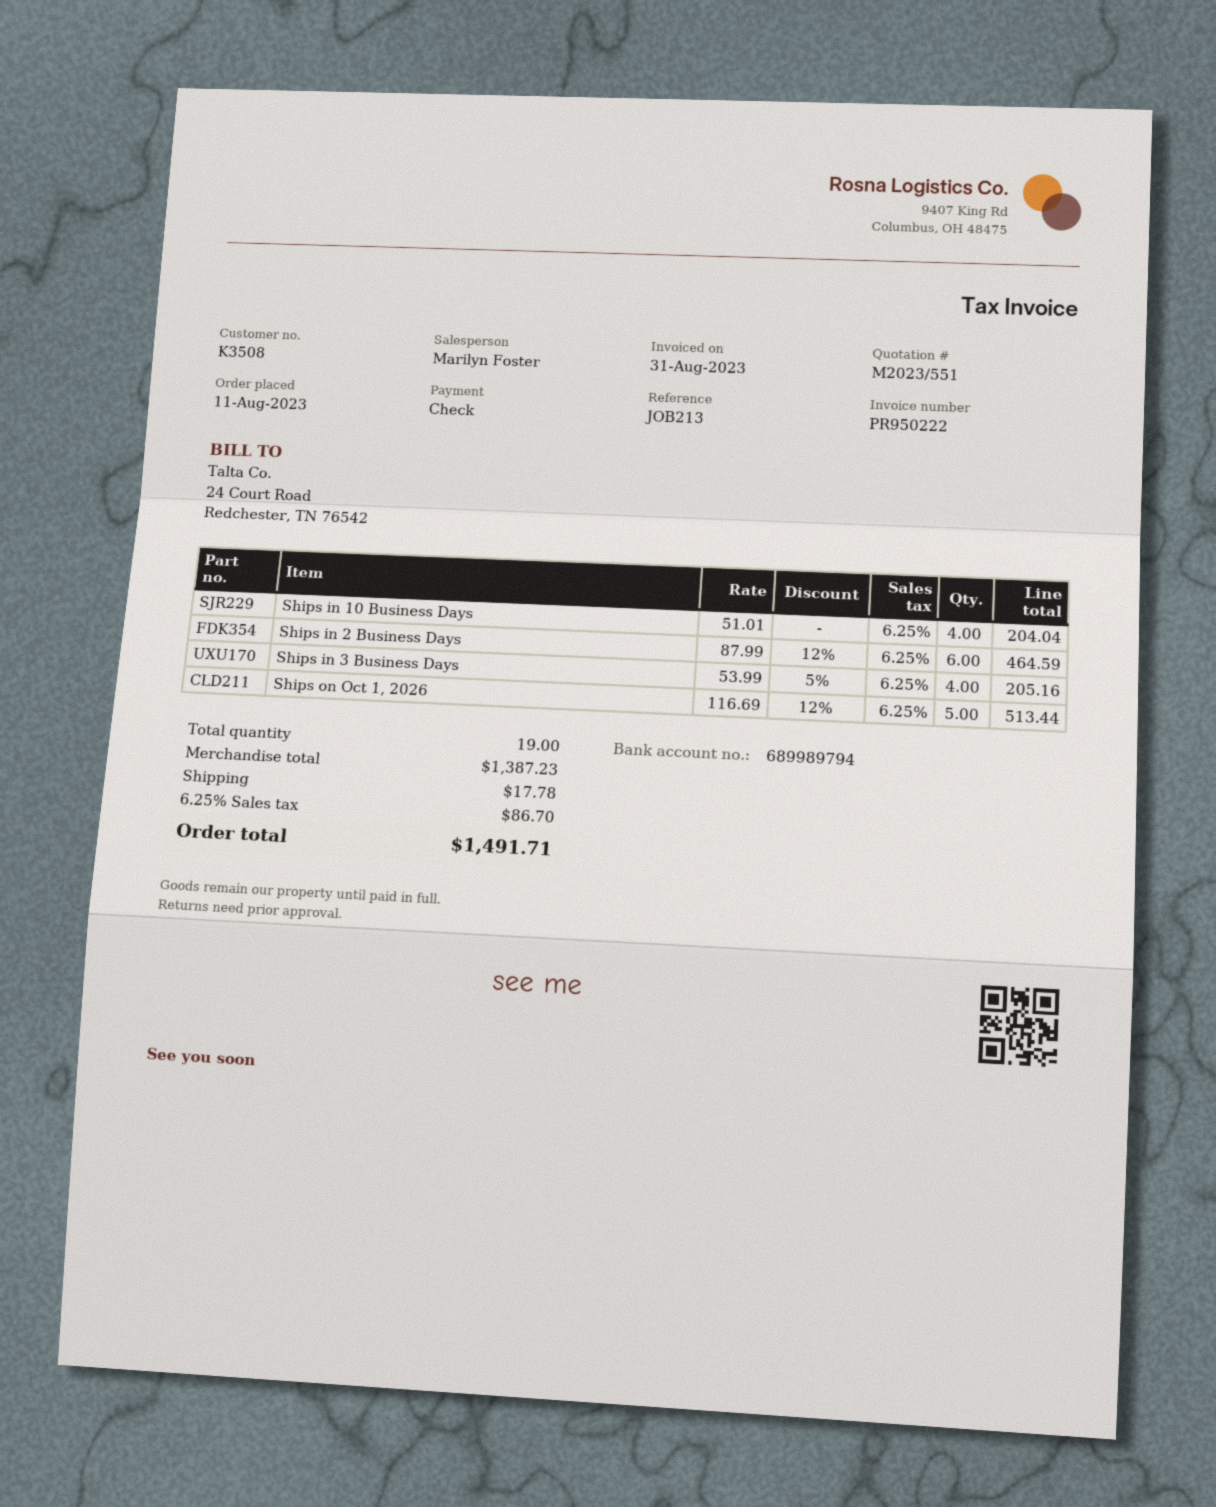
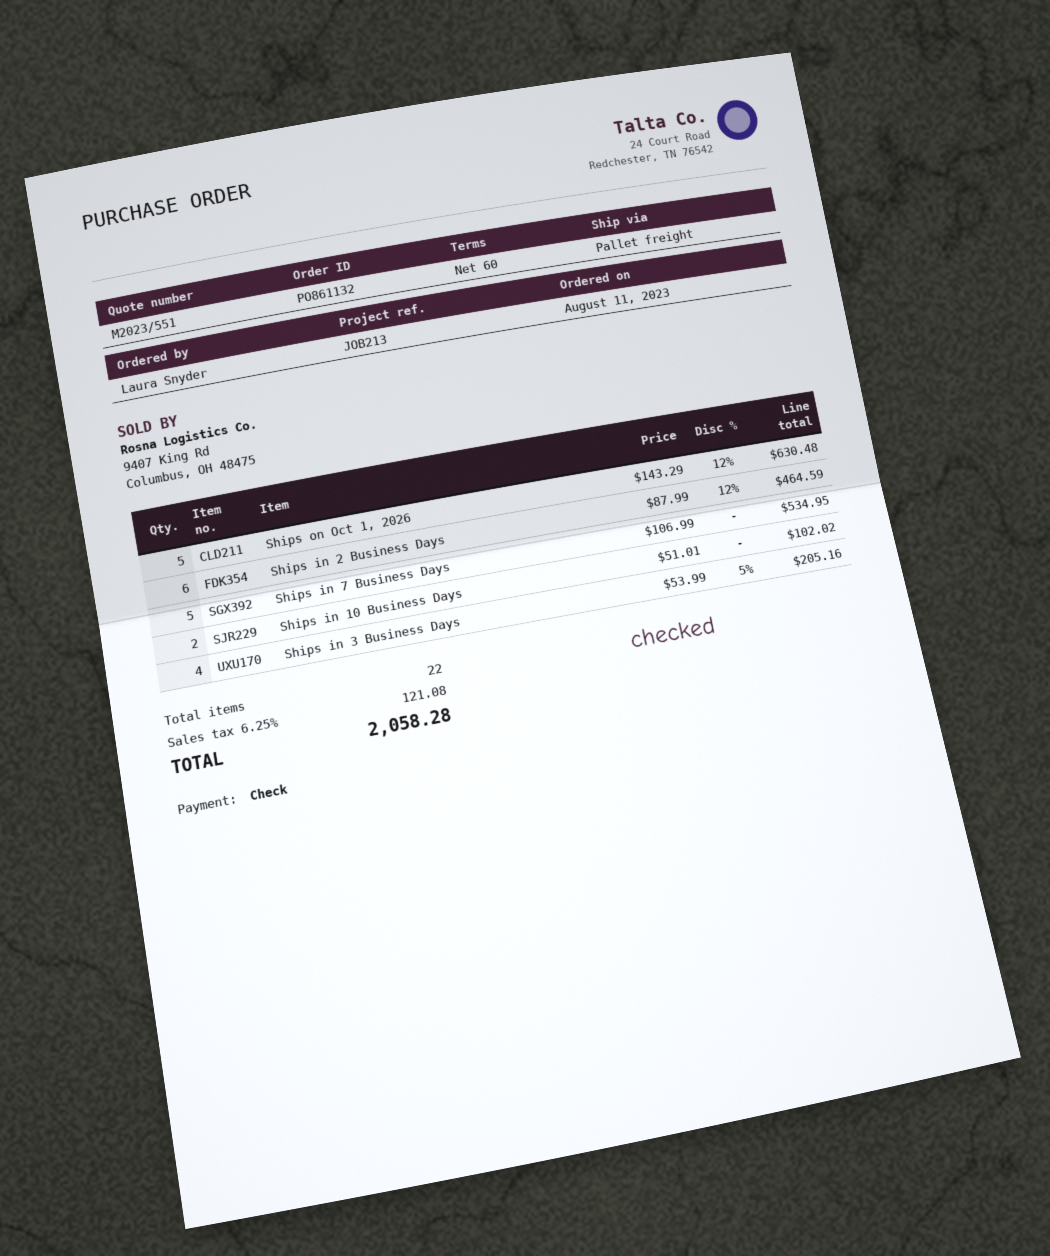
Ships in 10 Business Days: 4 x 51.01 = 204.04 -> 2 x 51.01 = 102.02
Ships on Oct 1, 2026: 5 x 116.69 - 12% = 513.44 -> 5 x 143.29 - 12% = 630.48
Ships in 7 Business Days: none -> 5 x 106.99 = 534.95
total quantity: 19 -> 22
shipping: 17.78 -> none
tax: 6.25% = 86.70 -> 6.25% = 121.08
total: 1491.71 -> 2058.28

